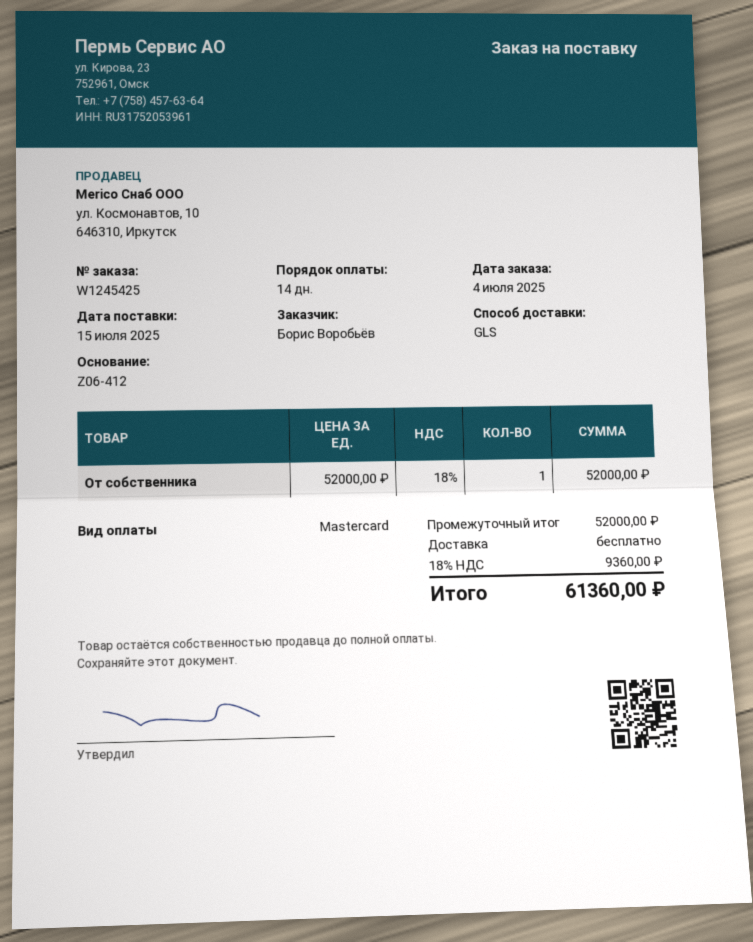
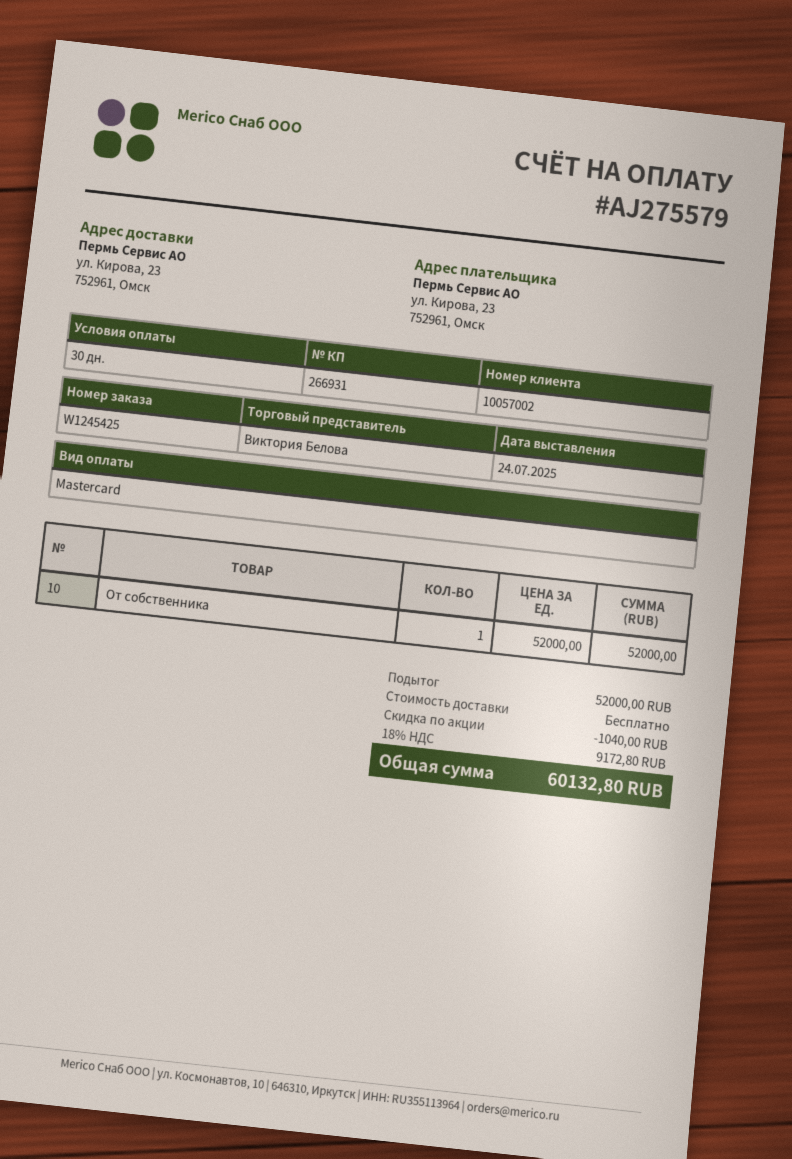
payment terms: 14 days -> 30 days
discount: none -> 1040.00
tax: 18% = 9360.00 -> 18% = 9172.80
total: 61360.00 -> 60132.80

